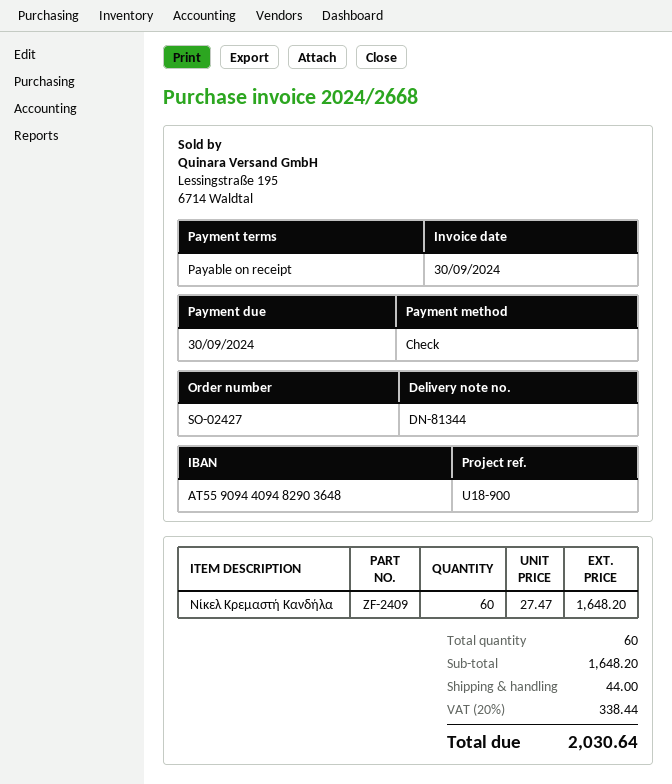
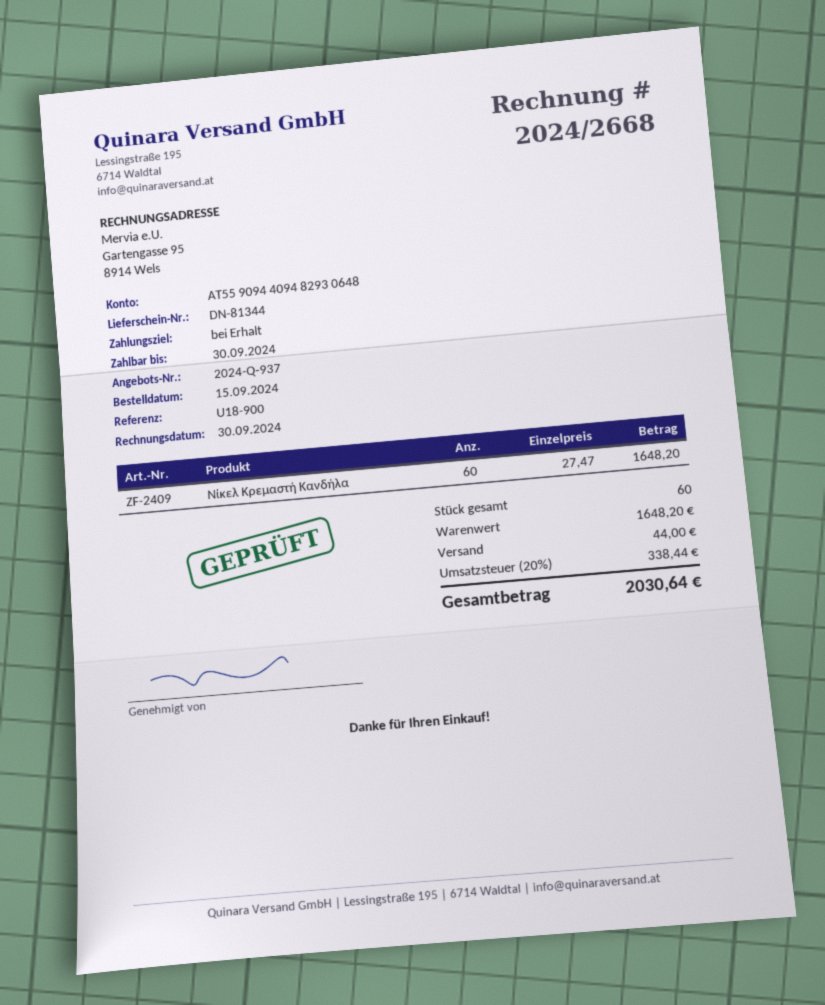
bank account: AT559094409482903648 -> AT559094409482930648

